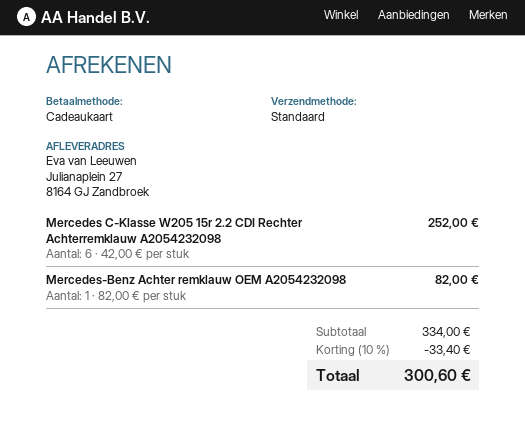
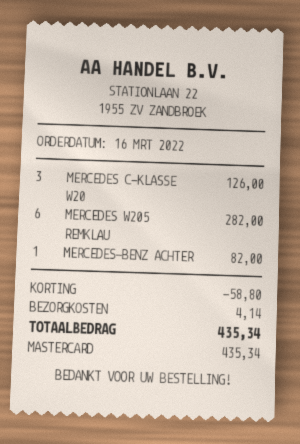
payment method: gift card -> Mastercard
Mercedes C-Klasse W205 15r 2.2 CDI Rechter Achterremklauw A2054232098: 6 for 252.00 -> 3 for 126.00
MERCEDES W205 REMKLAU: none -> 6 for 282.00
discount: 33.40 -> 58.80
shipping: none -> 4.14
total: 300.60 -> 435.34

